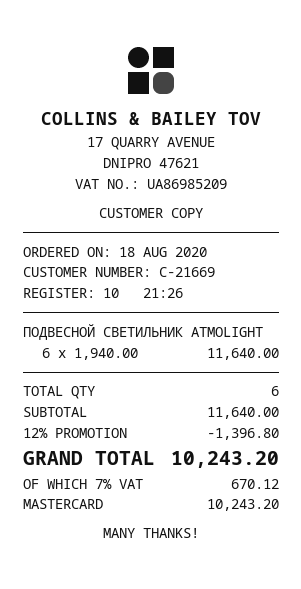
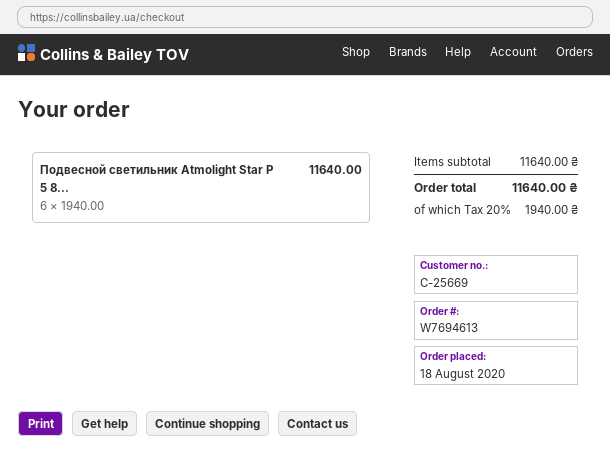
customer number: C-21669 -> C-25669
discount: 12% = 1396.80 -> none
tax: 7% = 670.12 -> 20% = 1940.00
total: 10243.20 -> 11640.00

